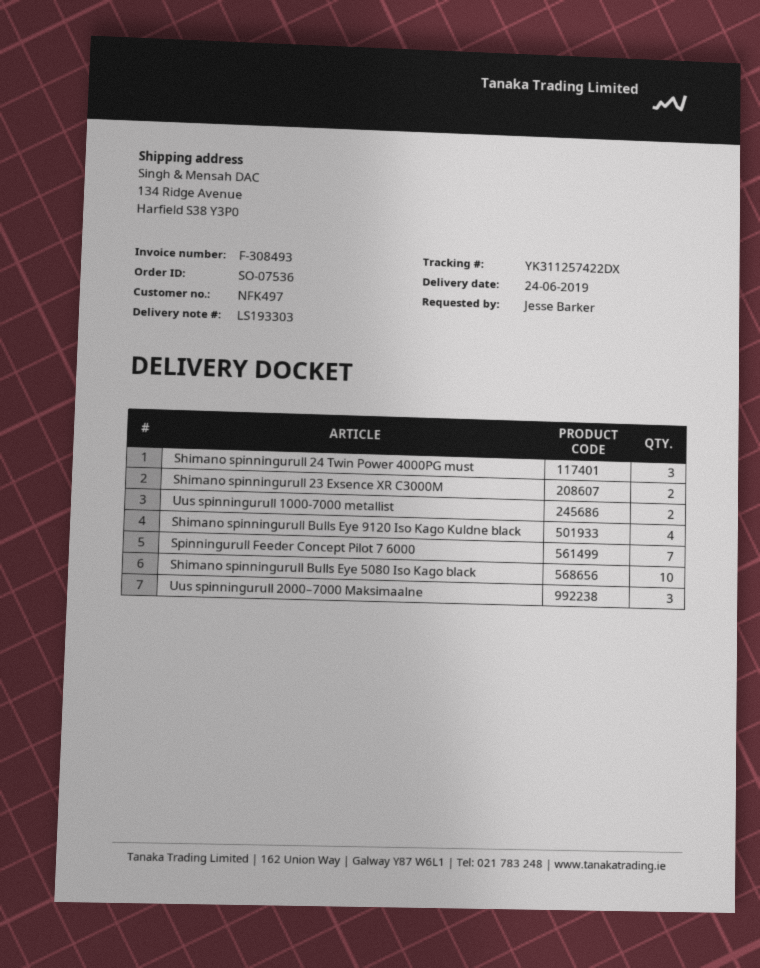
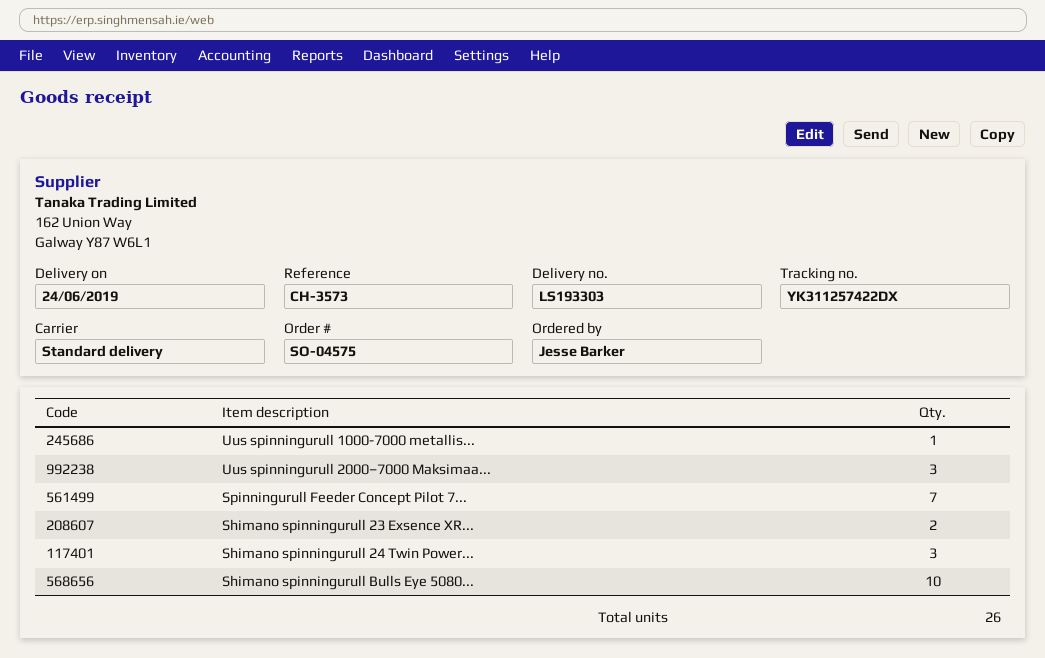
order number: SO-07536 -> SO-04575
Uus spinningurull 1000-7000 metallist: 2 -> 1
Shimano spinningurull Bulls Eye 9120 Iso Kago Kuldne black: 4 -> none

